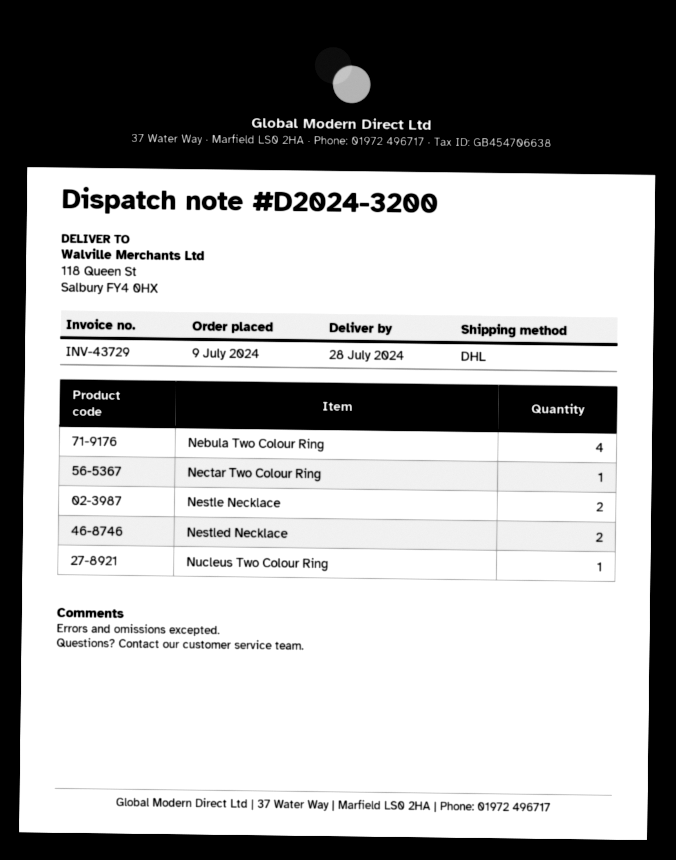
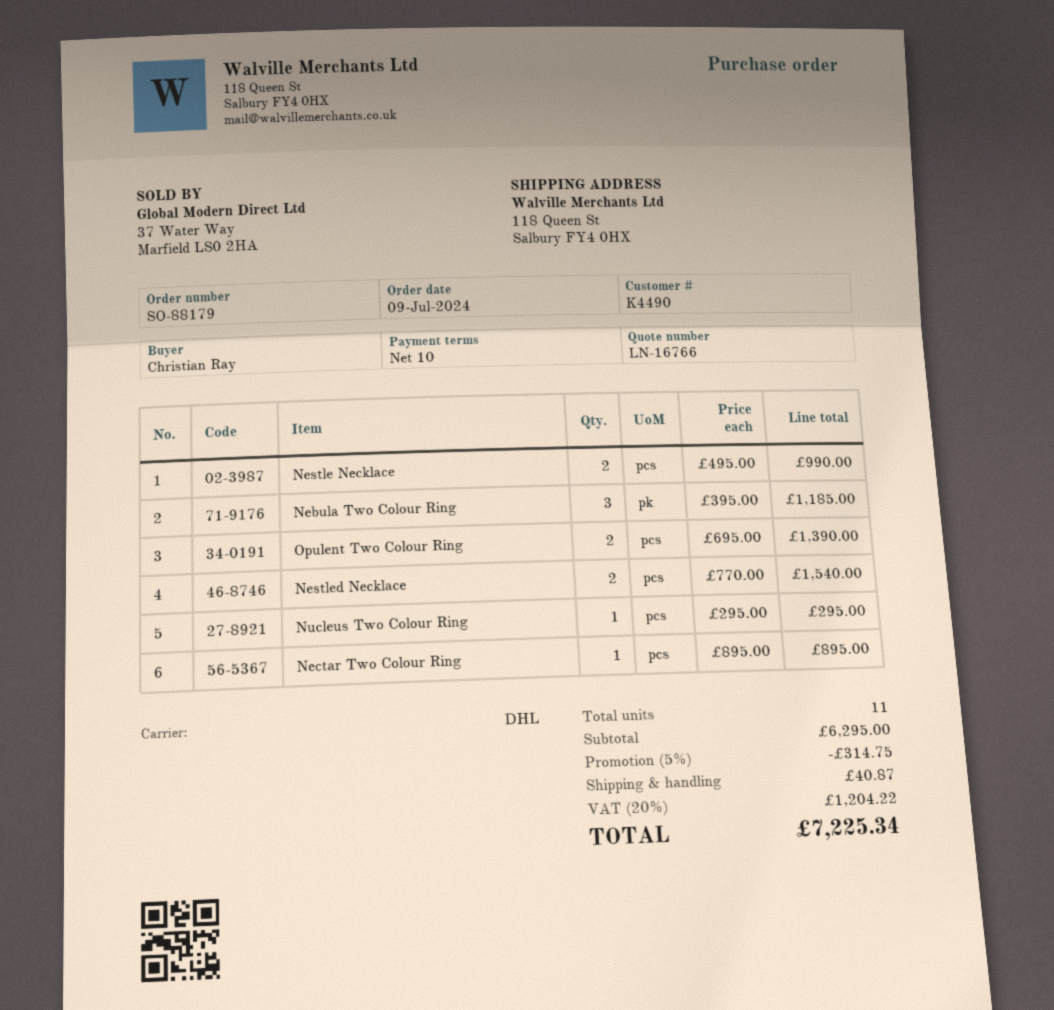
Nebula Two Colour Ring: 4 -> 3
Opulent Two Colour Ring: none -> 2

